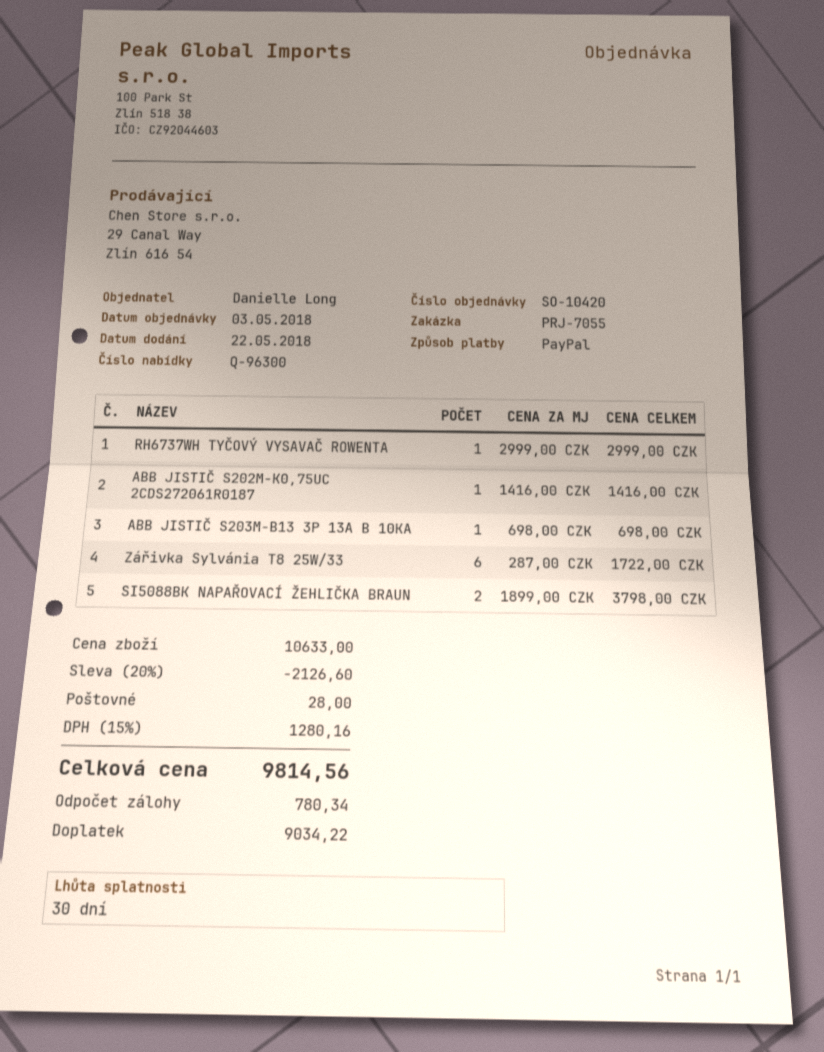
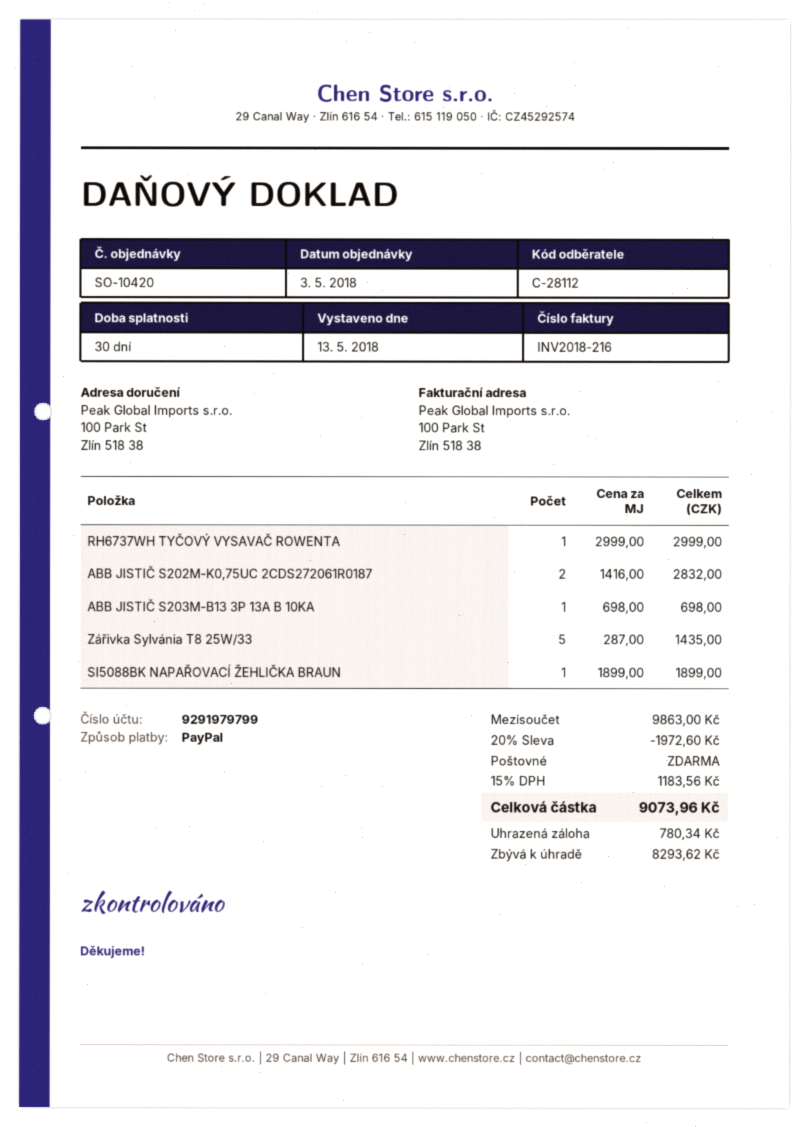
ABB JISTIČ S202M-K0,75UC 2CDS272061R0187: 1 x 1416.00 = 1416.00 -> 2 x 1416.00 = 2832.00
Zářivka Sylvánia T8 25W/33: 6 x 287.00 = 1722.00 -> 5 x 287.00 = 1435.00
SI5088BK NAPAŘOVACÍ ŽEHLIČKA BRAUN: 2 x 1899.00 = 3798.00 -> 1 x 1899.00 = 1899.00
subtotal: 10633.00 -> 9863.00
discount: 20% = 2126.60 -> 20% = 1972.60
shipping: 28.00 -> 0.00
tax: 15% = 1280.16 -> 15% = 1183.56
total: 9814.56 -> 9073.96
balance: 9034.22 -> 8293.62

